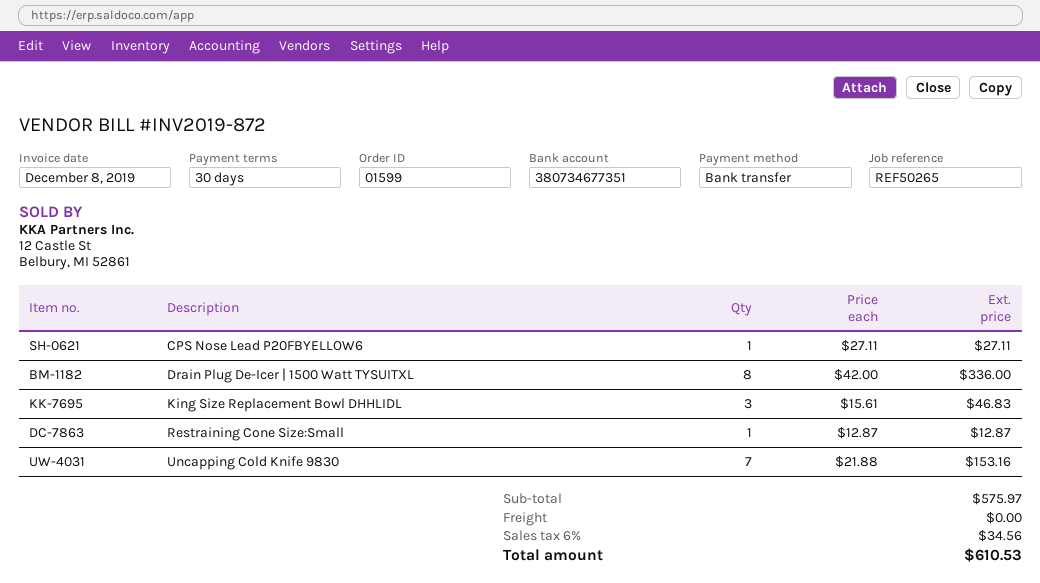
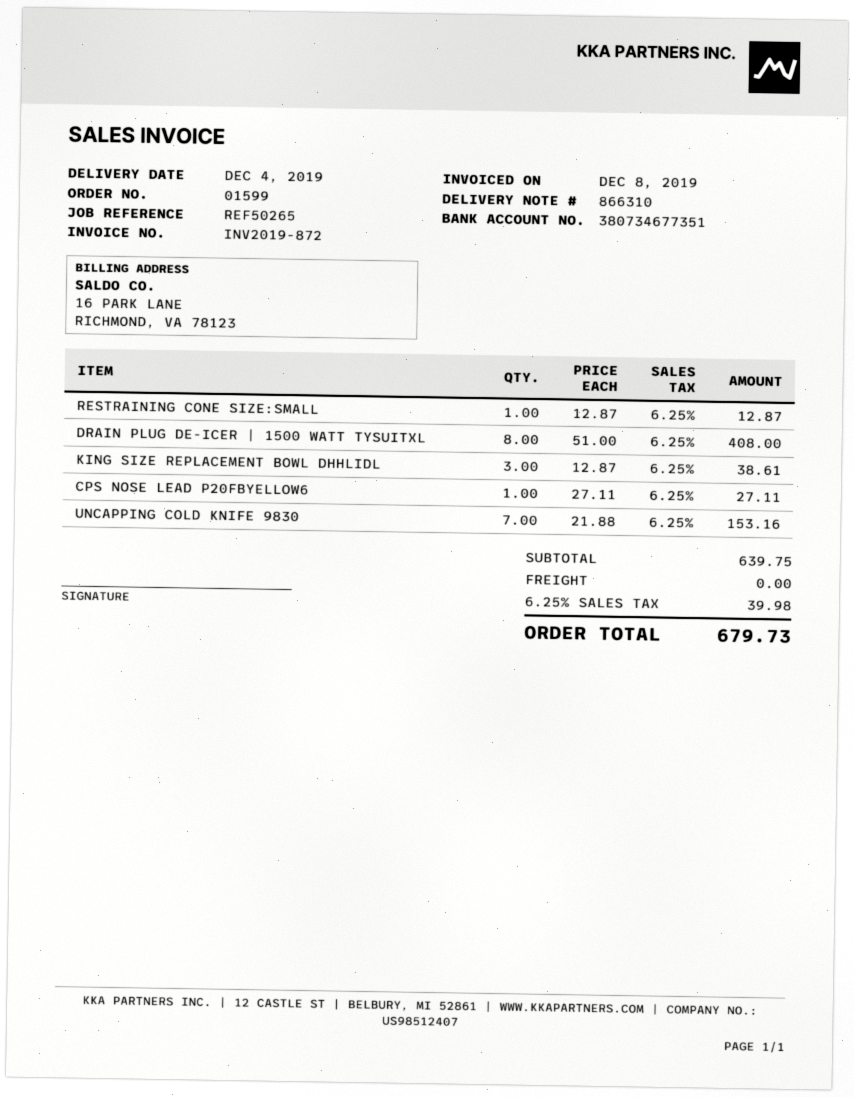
Drain Plug De-Icer | 1500 Watt TYSUITXL: 8 x 42.00 = 336.00 -> 8 x 51.00 = 408.00
King Size Replacement Bowl DHHLIDL: 3 x 15.61 = 46.83 -> 3 x 12.87 = 38.61
subtotal: 575.97 -> 639.75
tax: 6% = 34.56 -> 6.25% = 39.98
total: 610.53 -> 679.73

